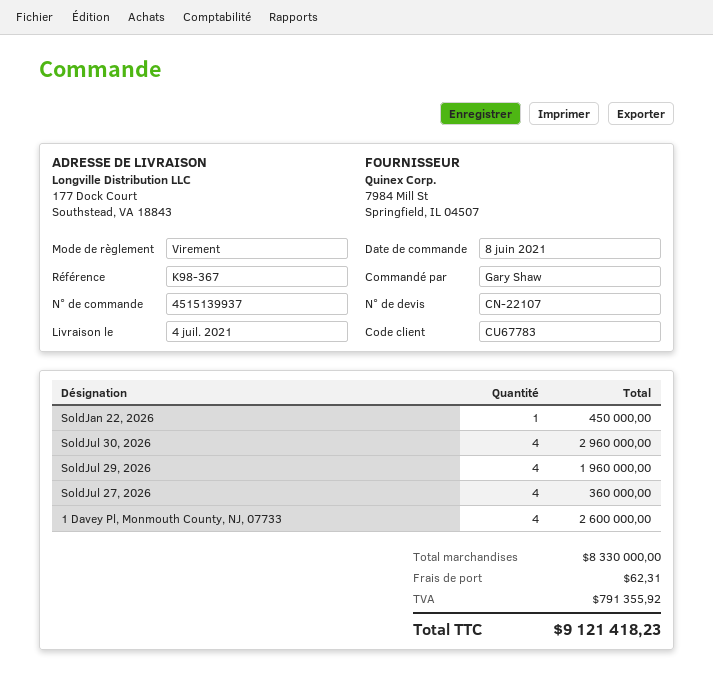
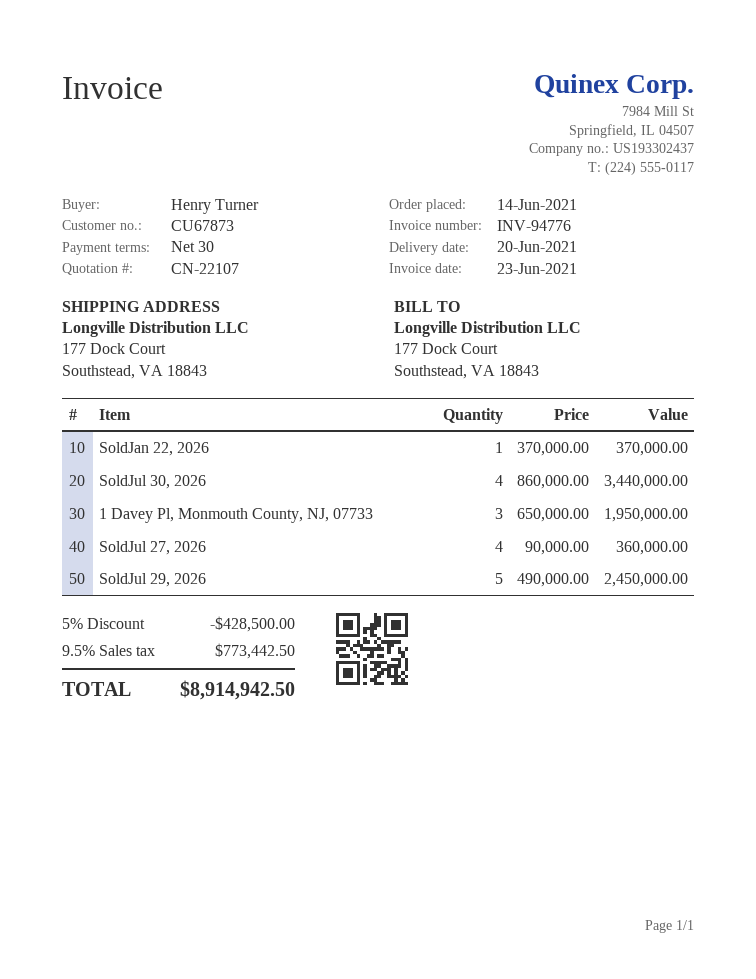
order date: 2021-06-08 -> 2021-06-14
delivery date: 2021-07-04 -> 2021-06-20
customer number: CU67783 -> CU67873
ordered by: Gary Shaw -> Henry Turner
SoldJan 22, 2026: 1 for 450000.00 -> 1 for 370000.00
SoldJul 30, 2026: 4 for 2960000.00 -> 4 for 3440000.00
SoldJul 29, 2026: 4 for 1960000.00 -> 5 for 2450000.00
1 Davey Pl, Monmouth County, NJ, 07733: 4 for 2600000.00 -> 3 for 1950000.00
discount: none -> 5% = 428500.00
shipping: 62.31 -> none
tax: 791355.92 -> 773442.50
total: 9121418.23 -> 8914942.50

